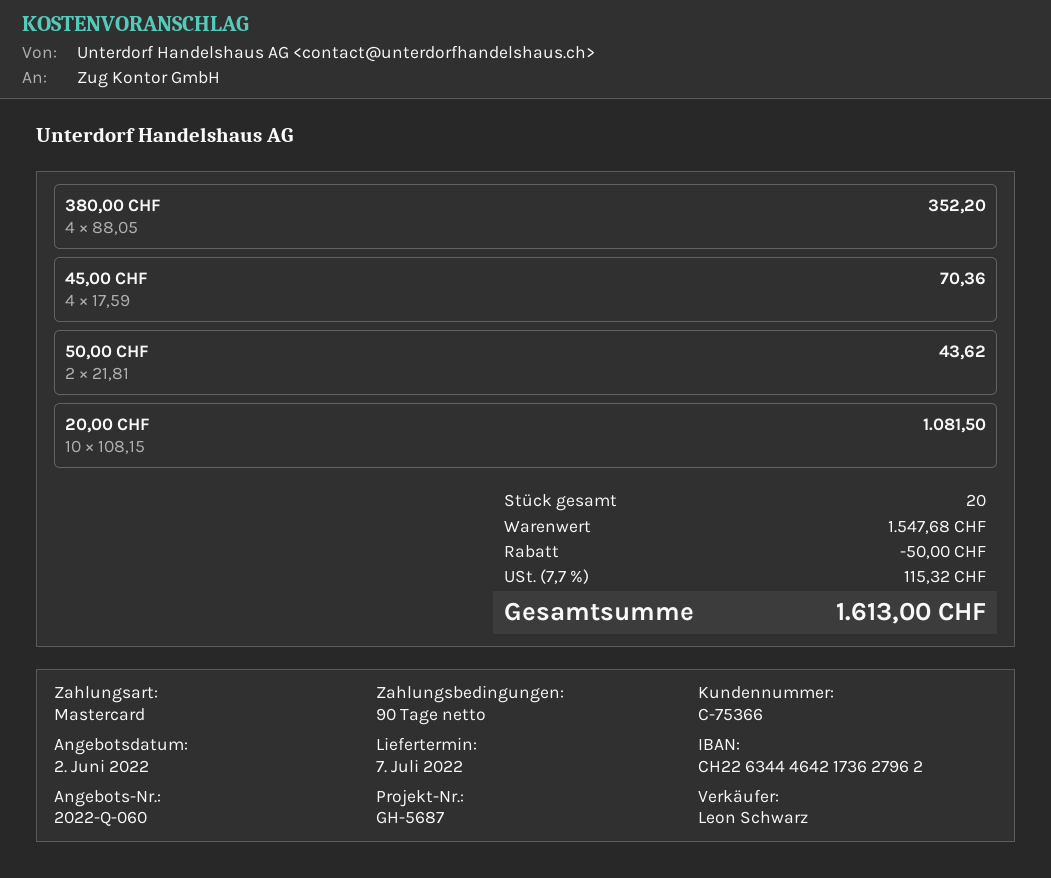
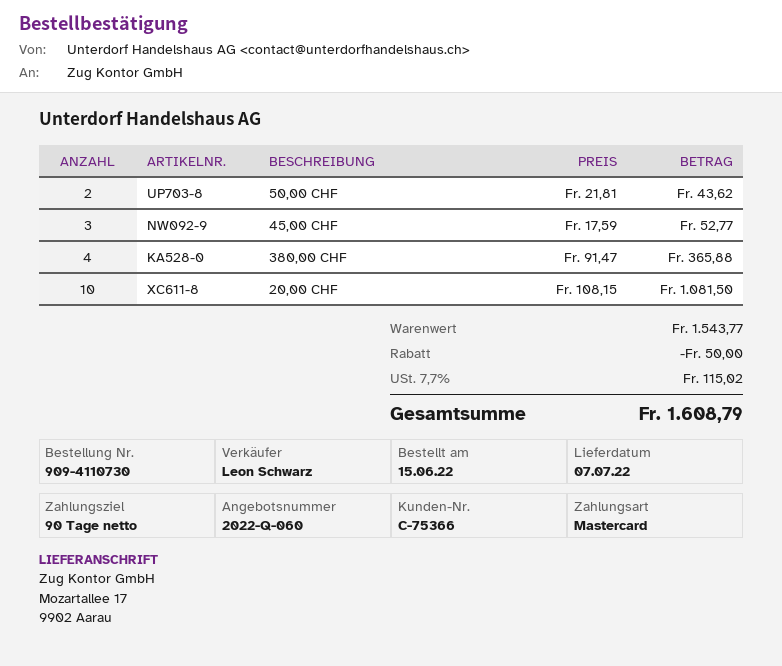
380,00 CHF: 4 x 88.05 = 352.20 -> 4 x 91.47 = 365.88
45,00 CHF: 4 x 17.59 = 70.36 -> 3 x 17.59 = 52.77
subtotal: 1547.68 -> 1543.77
tax: 7.7% = 115.32 -> 7.7% = 115.02
total: 1613.00 -> 1608.79

